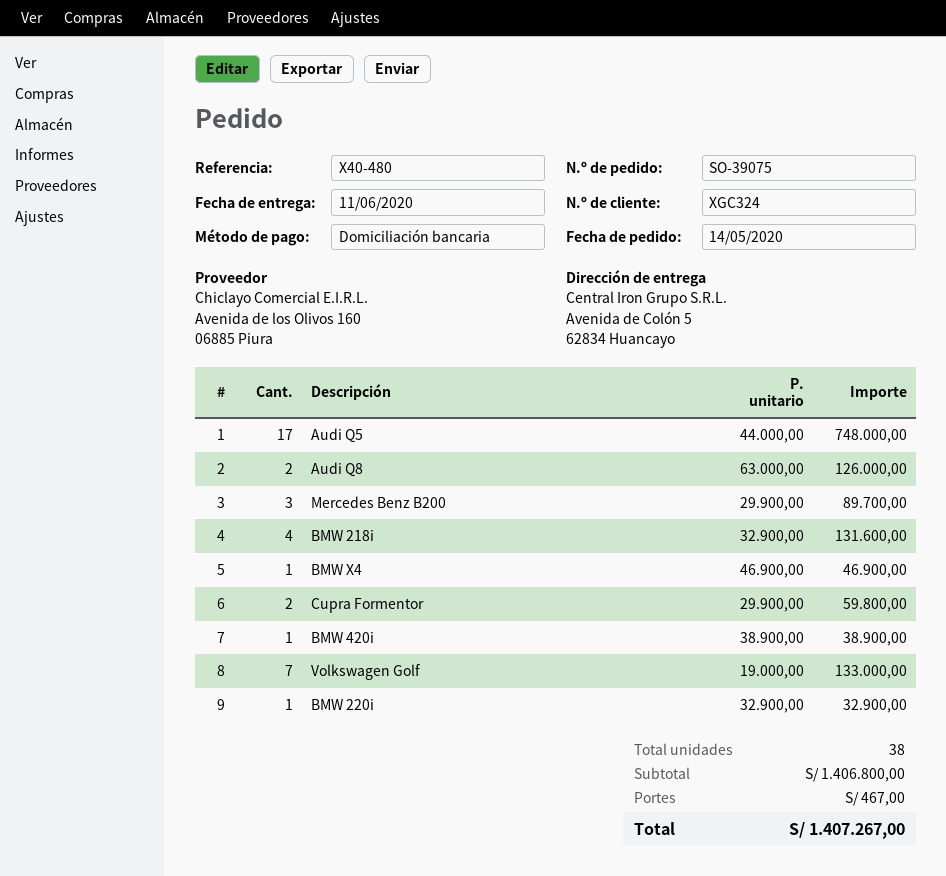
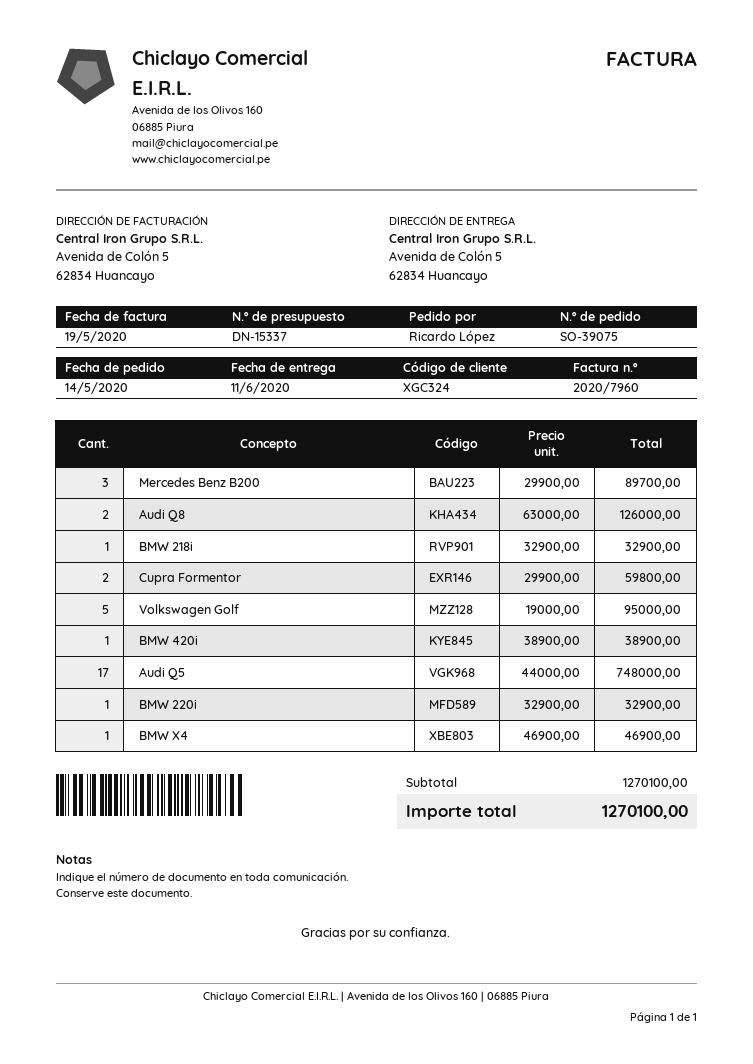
BMW 218i: 4 x 32900.00 = 131600.00 -> 1 x 32900.00 = 32900.00
Volkswagen Golf: 7 x 19000.00 = 133000.00 -> 5 x 19000.00 = 95000.00
subtotal: 1406800.00 -> 1270100.00
shipping: 467.00 -> none
total: 1407267.00 -> 1270100.00

